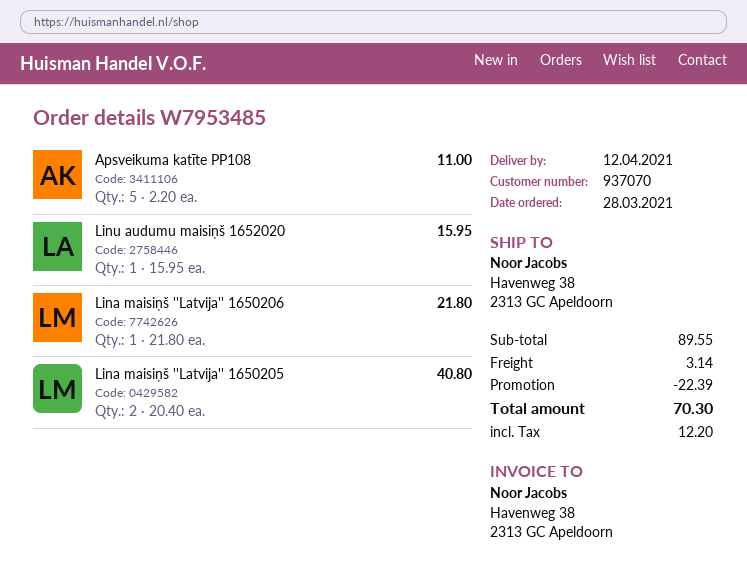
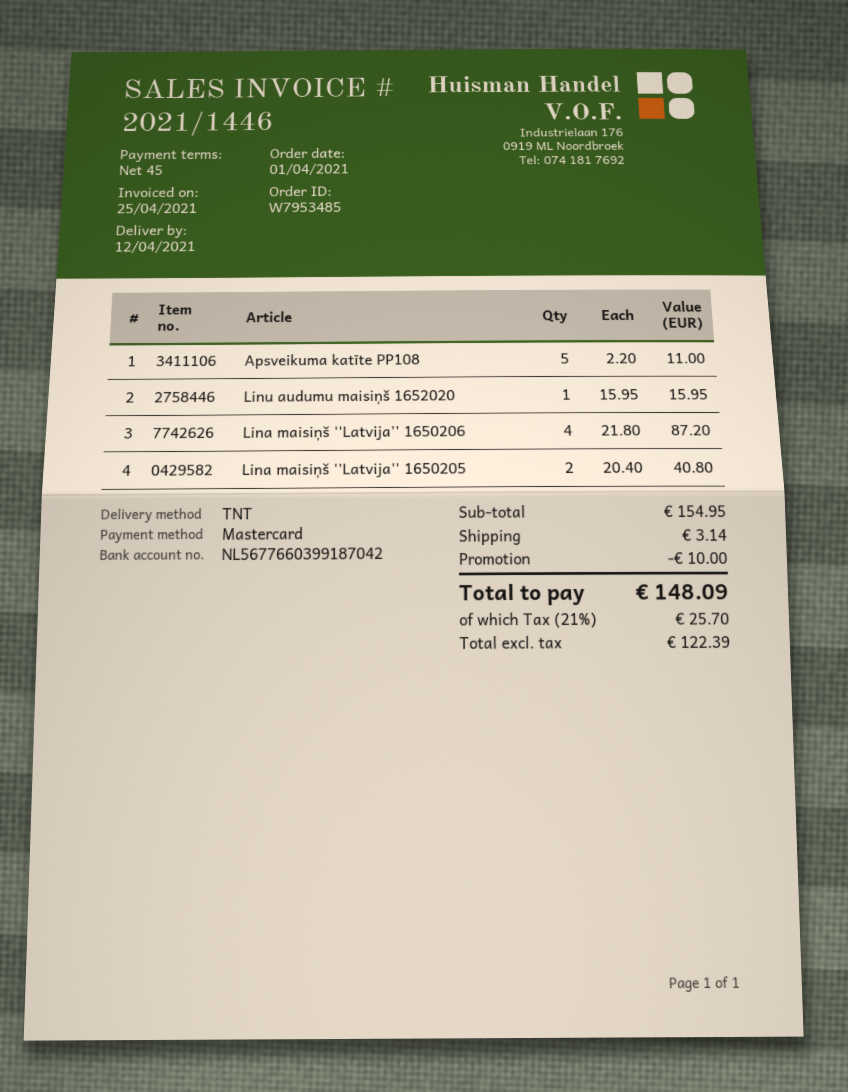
order date: 2021-03-28 -> 2021-04-01
Lina maisiņš ''Latvija'' 1650206: 1 x 21.80 = 21.80 -> 4 x 21.80 = 87.20
subtotal: 89.55 -> 154.95
discount: 22.39 -> 10.00
tax: 12.20 -> 25.70
total: 70.30 -> 148.09

